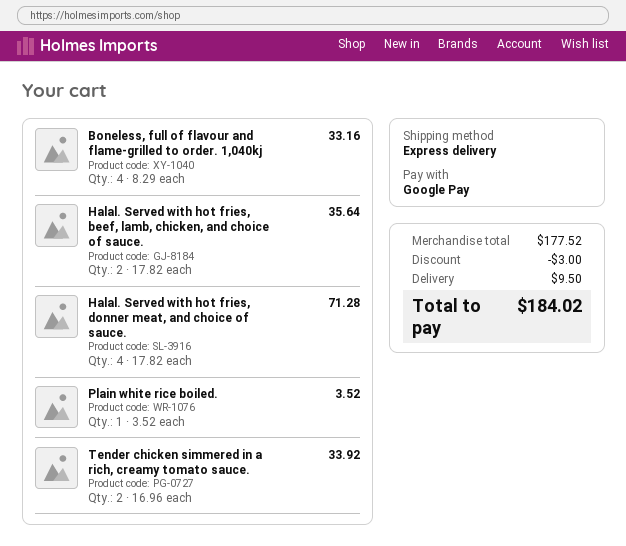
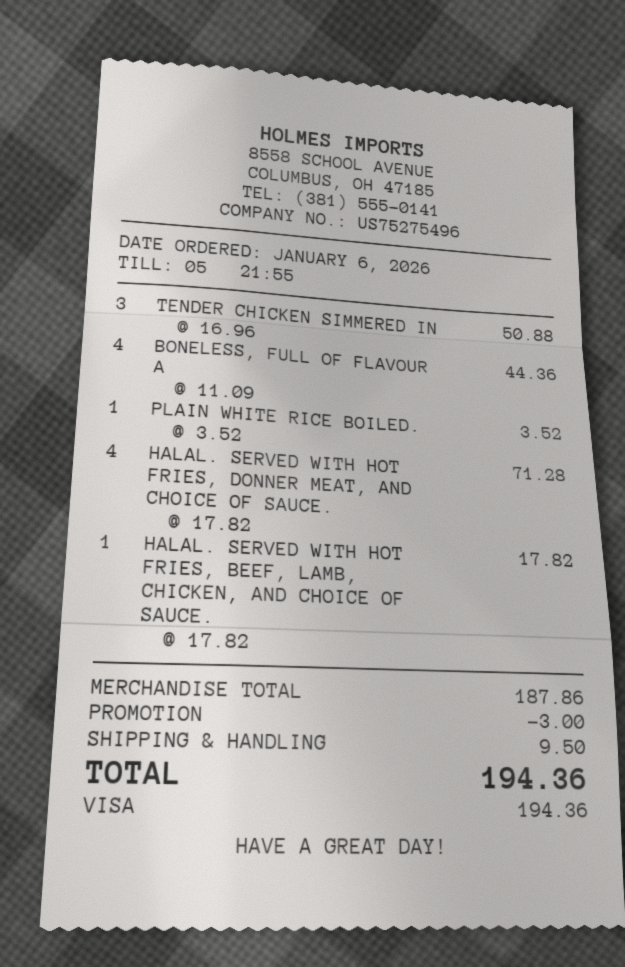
payment method: Google Pay -> Visa
Boneless, full of flavour and flame-grilled to order. 1,040kj: 4 x 8.29 = 33.16 -> 4 x 11.09 = 44.36
Halal. Served with hot fries, beef, lamb, chicken, and choice of sauce.: 2 x 17.82 = 35.64 -> 1 x 17.82 = 17.82
Tender chicken simmered in a rich, creamy tomato sauce.: 2 x 16.96 = 33.92 -> 3 x 16.96 = 50.88
subtotal: 177.52 -> 187.86
total: 184.02 -> 194.36

